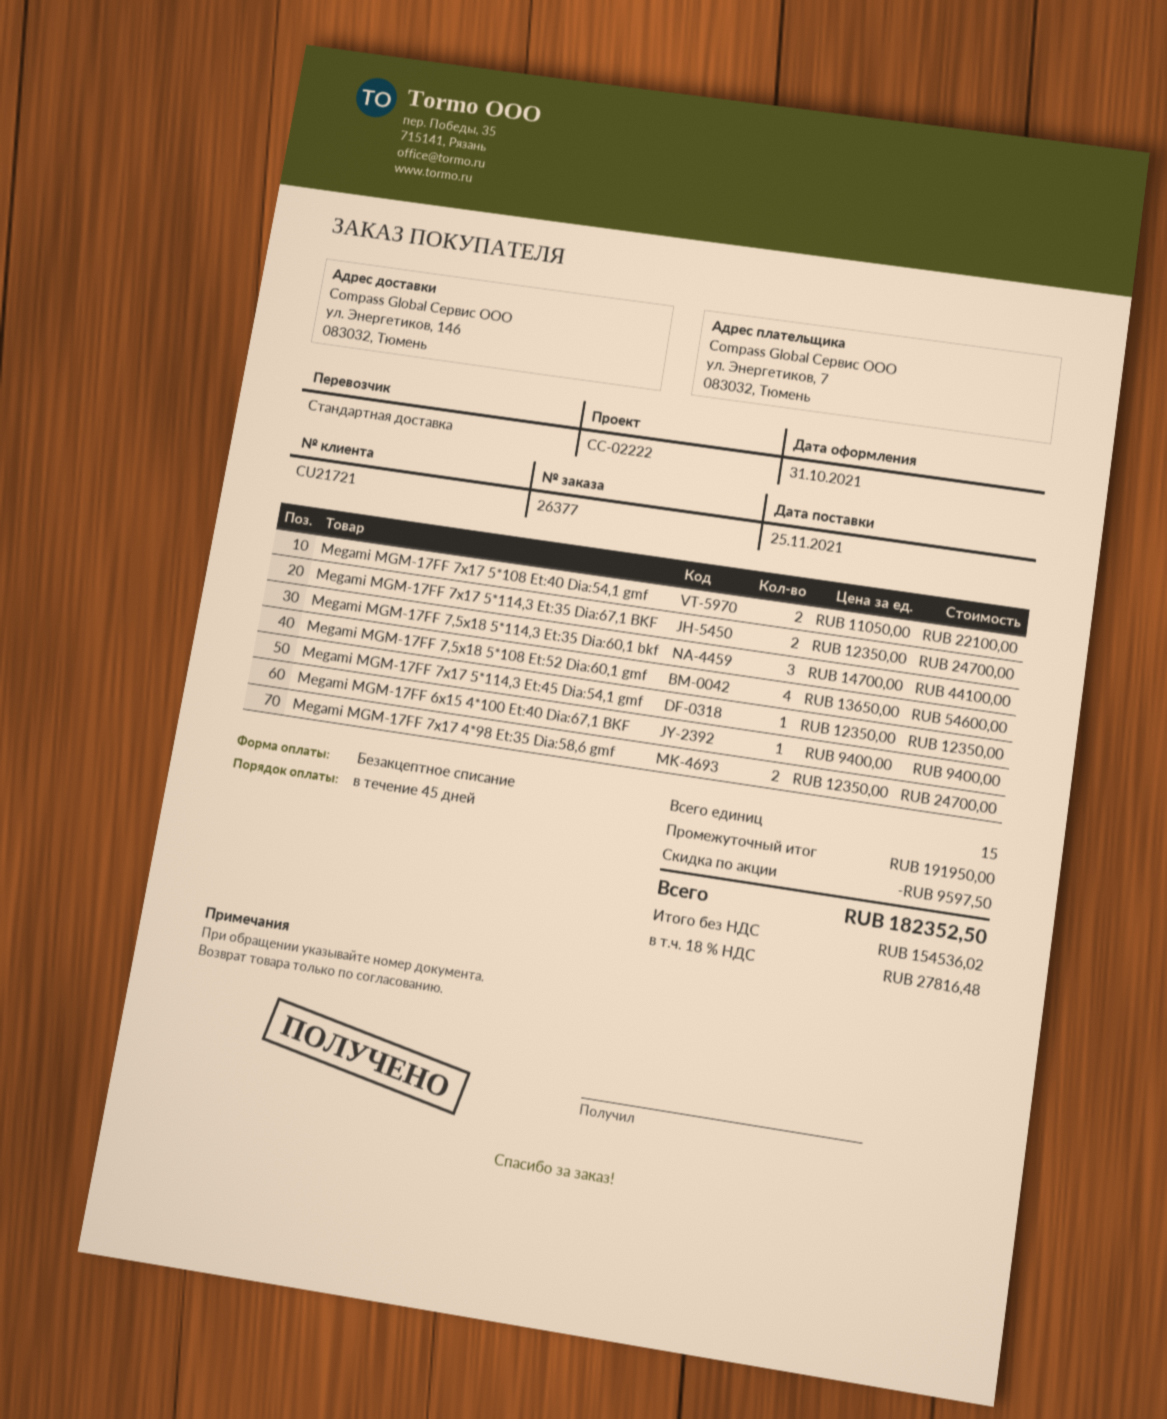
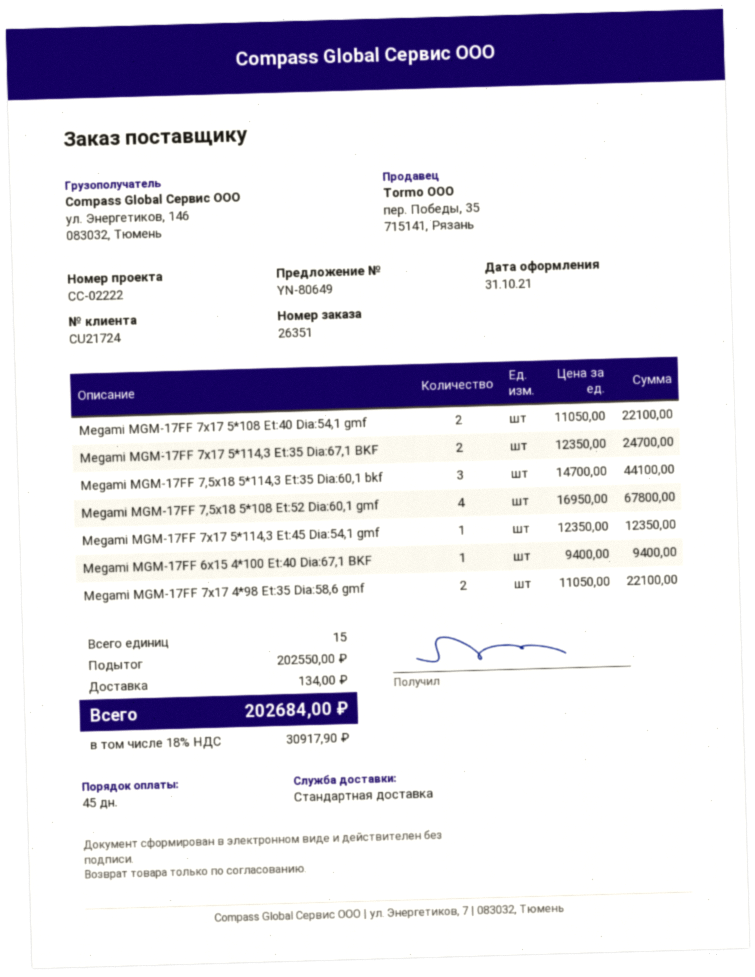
order number: 26377 -> 26351
customer number: CU21721 -> CU21724
Megami MGM-17FF 7,5x18 5*108 Et:52 Dia:60,1 gmf: 4 x 13650.00 = 54600.00 -> 4 x 16950.00 = 67800.00
Megami MGM-17FF 7x17 4*98 Et:35 Dia:58,6 gmf: 2 x 12350.00 = 24700.00 -> 2 x 11050.00 = 22100.00
subtotal: 191950.00 -> 202550.00
discount: 9597.50 -> none
shipping: none -> 134.00
tax: 18% = 27816.48 -> 18% = 30917.90
total: 182352.50 -> 202684.00

